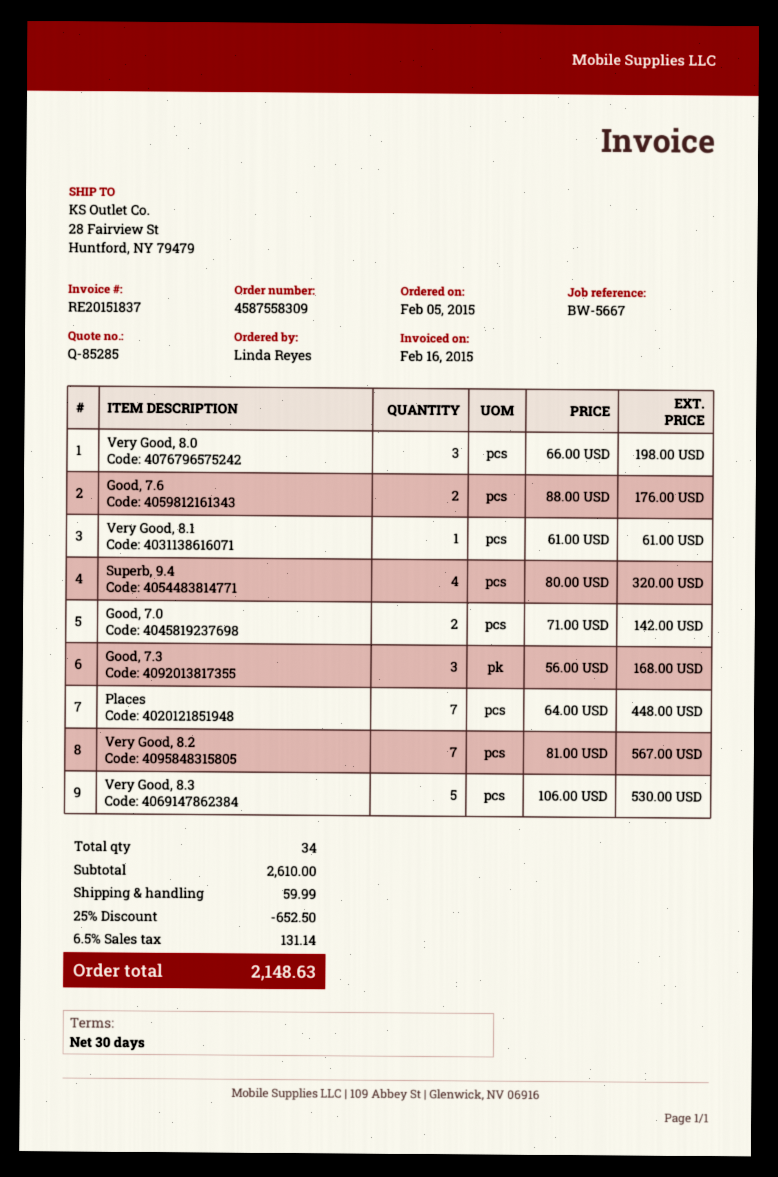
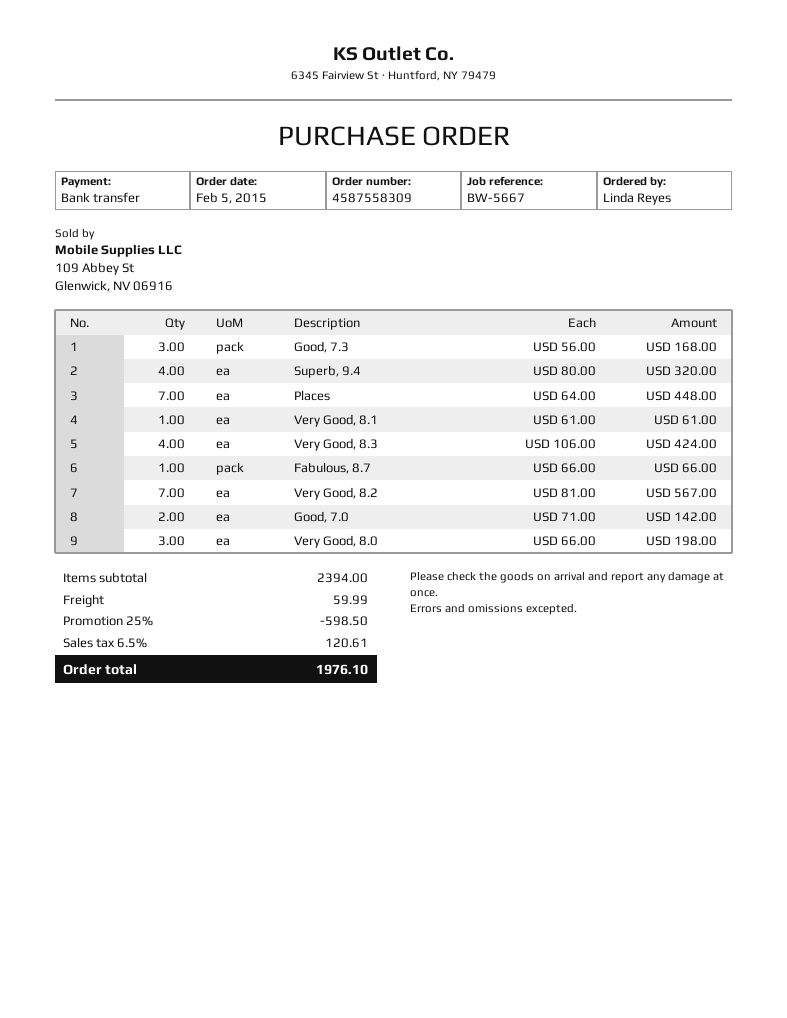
Good, 7.6: 2 x 88.00 = 176.00 -> none
Very Good, 8.3: 5 x 106.00 = 530.00 -> 4 x 106.00 = 424.00
Fabulous, 8.7: none -> 1 x 66.00 = 66.00
subtotal: 2610.00 -> 2394.00
discount: 25% = 652.50 -> 25% = 598.50
tax: 6.5% = 131.14 -> 6.5% = 120.61
total: 2148.63 -> 1976.10

